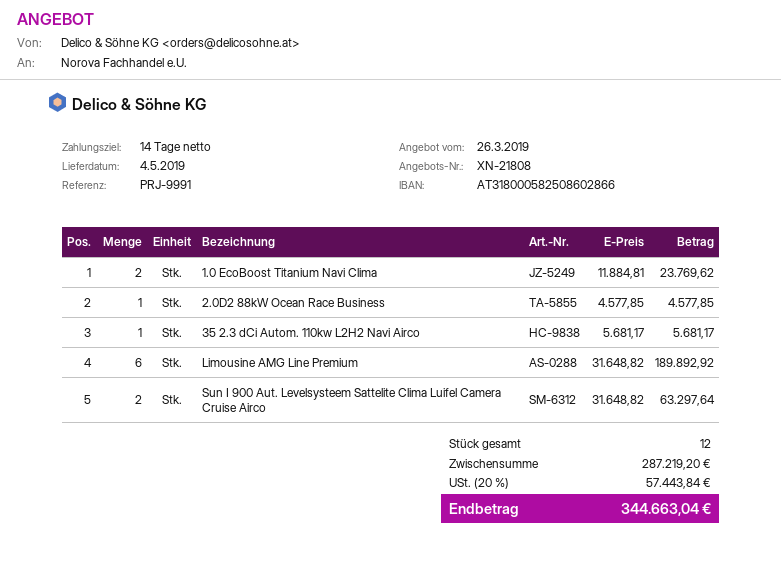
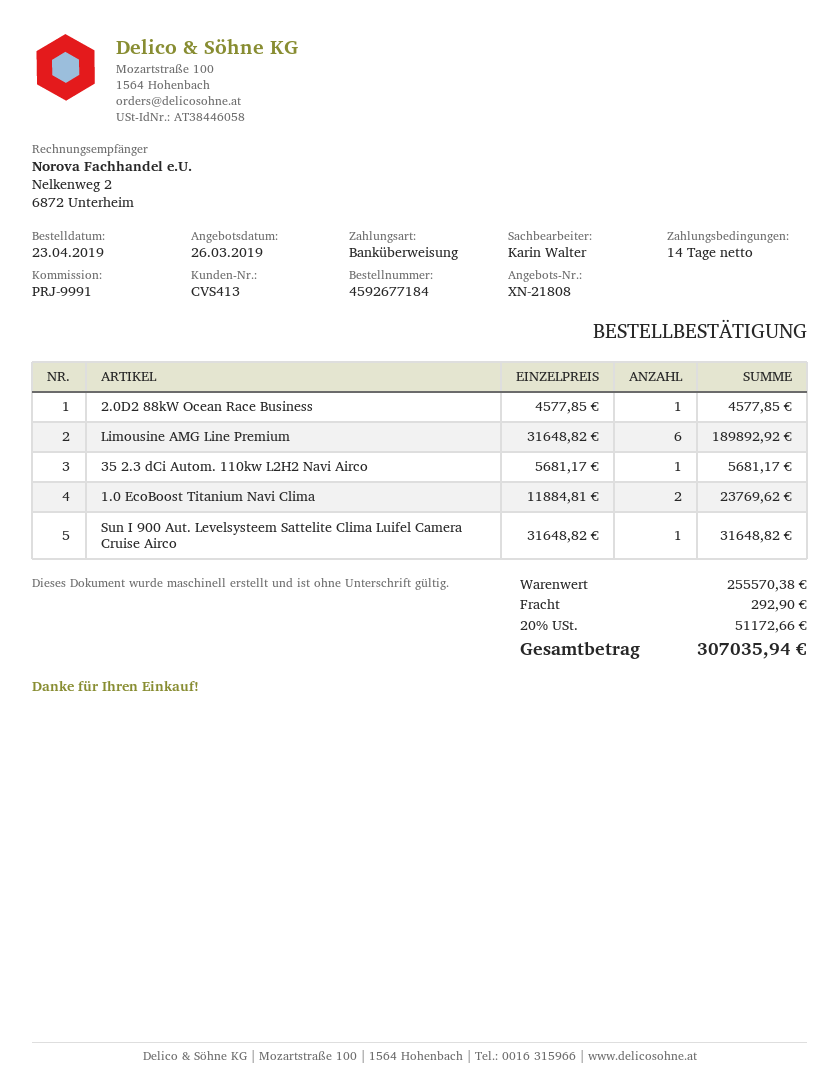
Sun I 900 Aut. Levelsysteem Sattelite Clima Luifel Camera Cruise Airco: 2 x 31648.82 = 63297.64 -> 1 x 31648.82 = 31648.82
subtotal: 287219.20 -> 255570.38
shipping: none -> 292.90
tax: 20% = 57443.84 -> 20% = 51172.66
total: 344663.04 -> 307035.94

